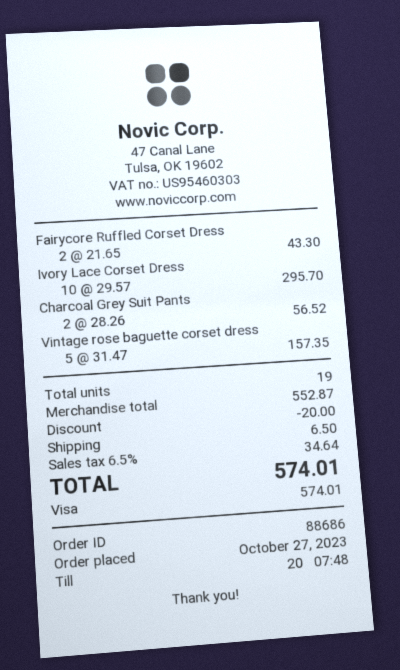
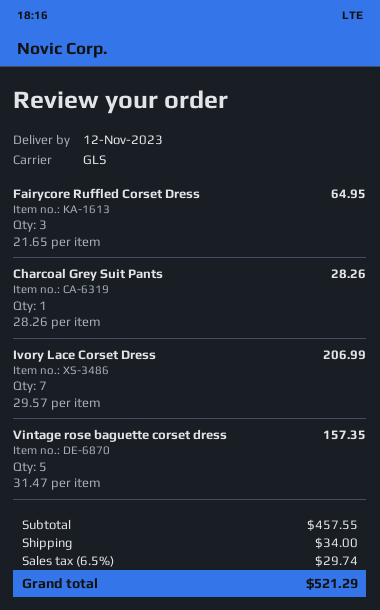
Fairycore Ruffled Corset Dress: 2 x 21.65 = 43.30 -> 3 x 21.65 = 64.95
Ivory Lace Corset Dress: 10 x 29.57 = 295.70 -> 7 x 29.57 = 206.99
Charcoal Grey Suit Pants: 2 x 28.26 = 56.52 -> 1 x 28.26 = 28.26
subtotal: 552.87 -> 457.55
discount: 20.00 -> none
shipping: 6.50 -> 34.00
tax: 6.5% = 34.64 -> 6.5% = 29.74
total: 574.01 -> 521.29

